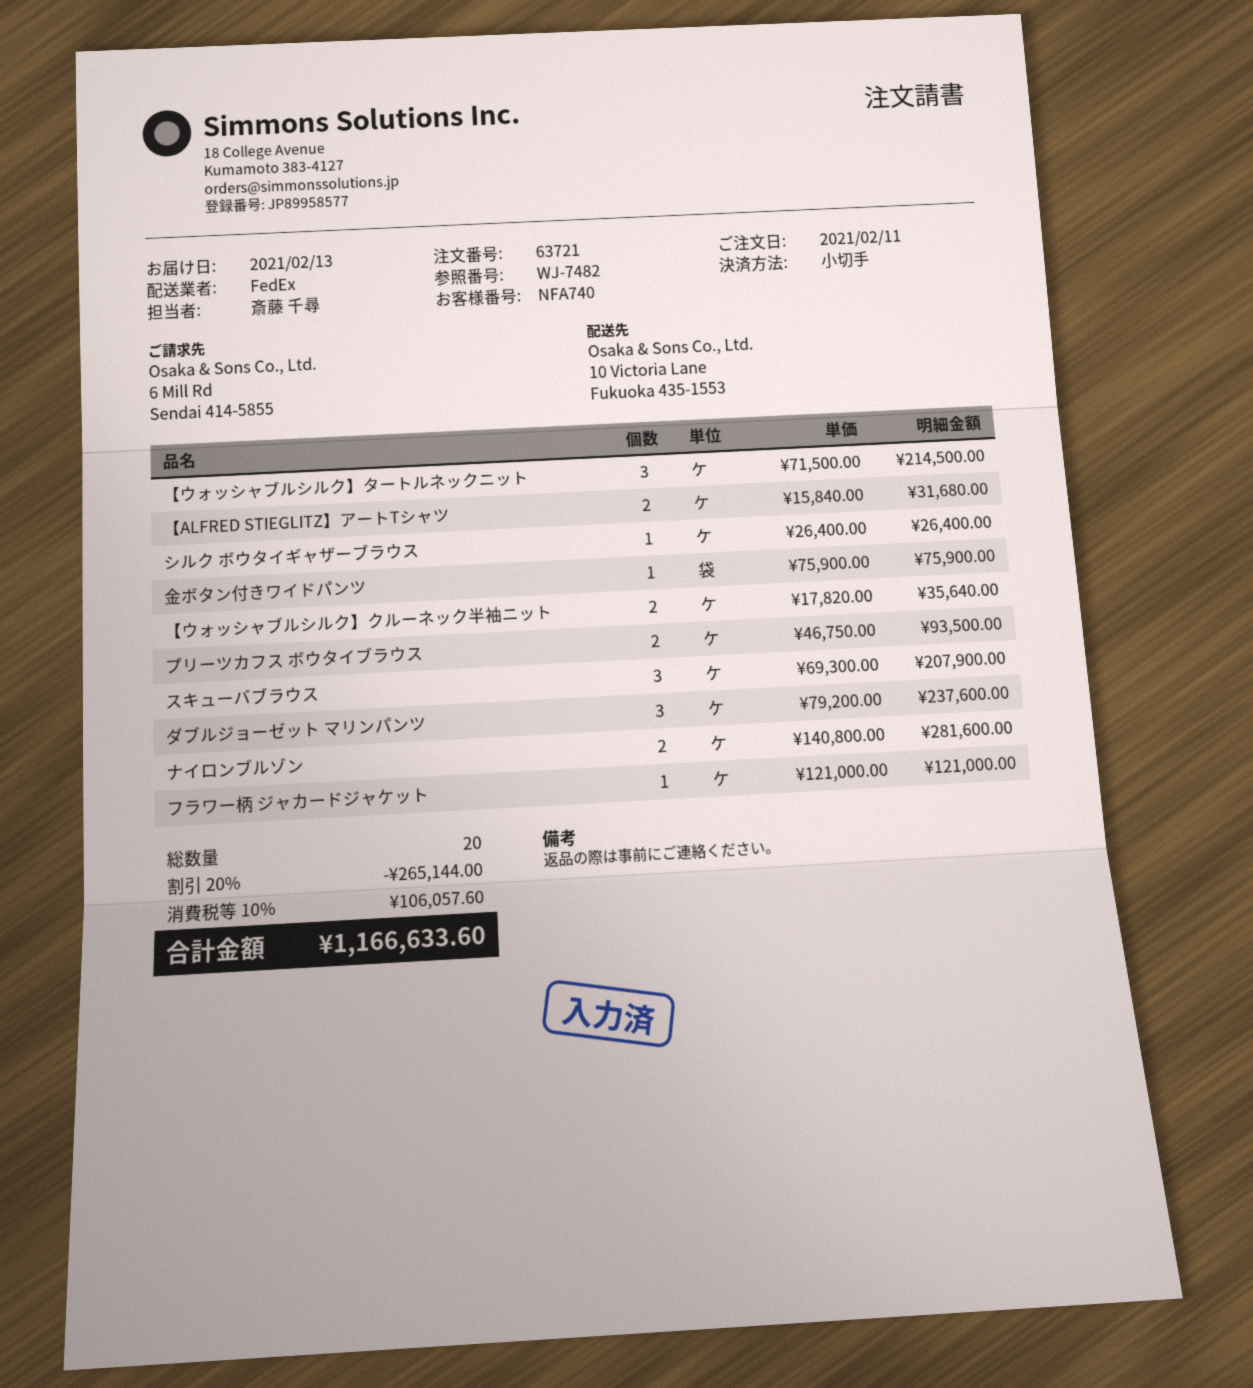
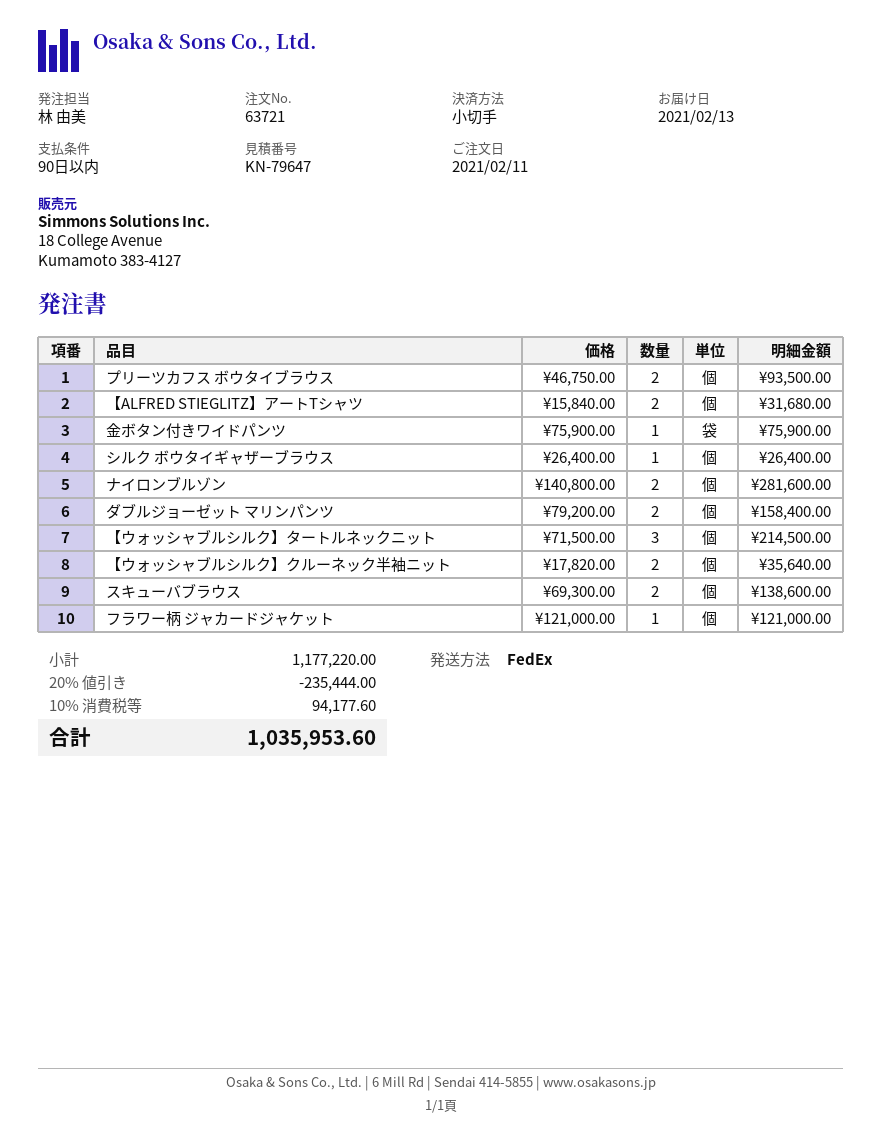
スキューバブラウス: 3 x 69300.00 = 207900.00 -> 2 x 69300.00 = 138600.00
ダブルジョーゼット マリンパンツ: 3 x 79200.00 = 237600.00 -> 2 x 79200.00 = 158400.00
discount: 20% = 265144.00 -> 20% = 235444.00
tax: 10% = 106057.60 -> 10% = 94177.60
total: 1166633.60 -> 1035953.60

